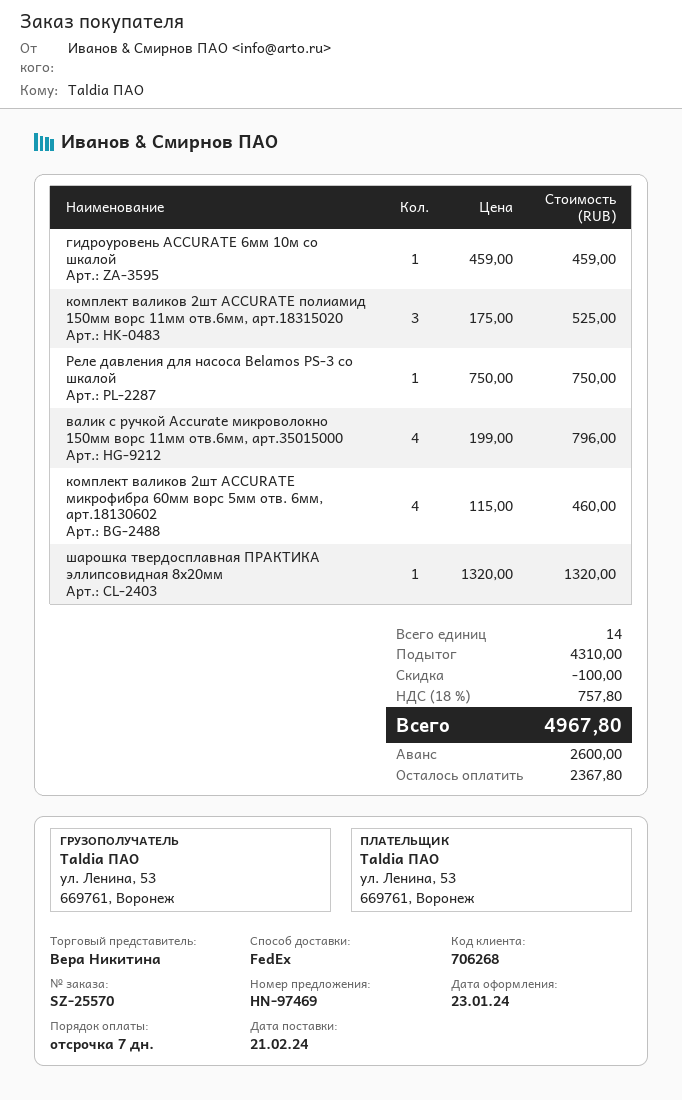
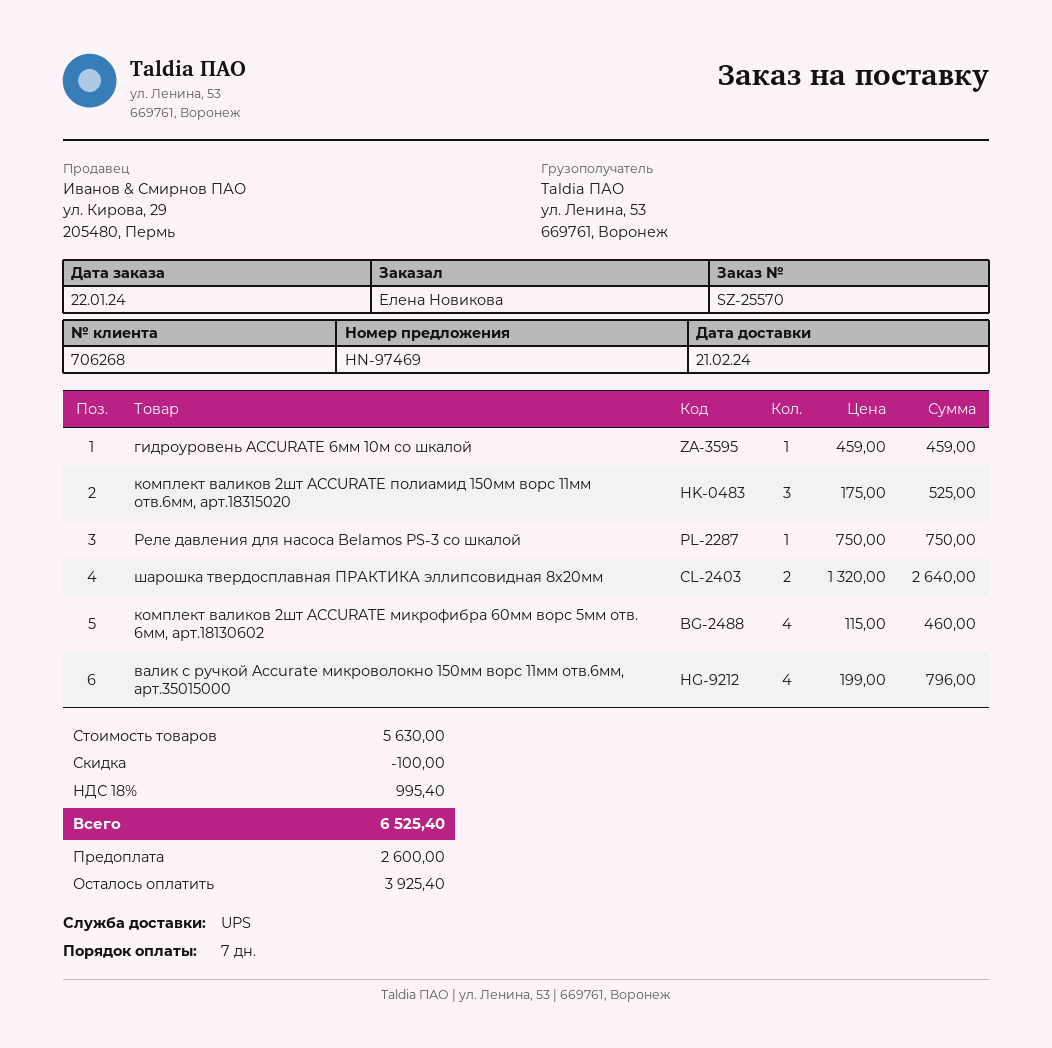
order date: 2024-01-23 -> 2024-01-22
shipping method: FedEx -> UPS
шарошка твердосплавная ПРАКТИКА эллипсовидная 8х20мм: 1 x 1320.00 = 1320.00 -> 2 x 1320.00 = 2640.00
subtotal: 4310.00 -> 5630.00
tax: 18% = 757.80 -> 18% = 995.40
total: 4967.80 -> 6525.40
balance: 2367.80 -> 3925.40

